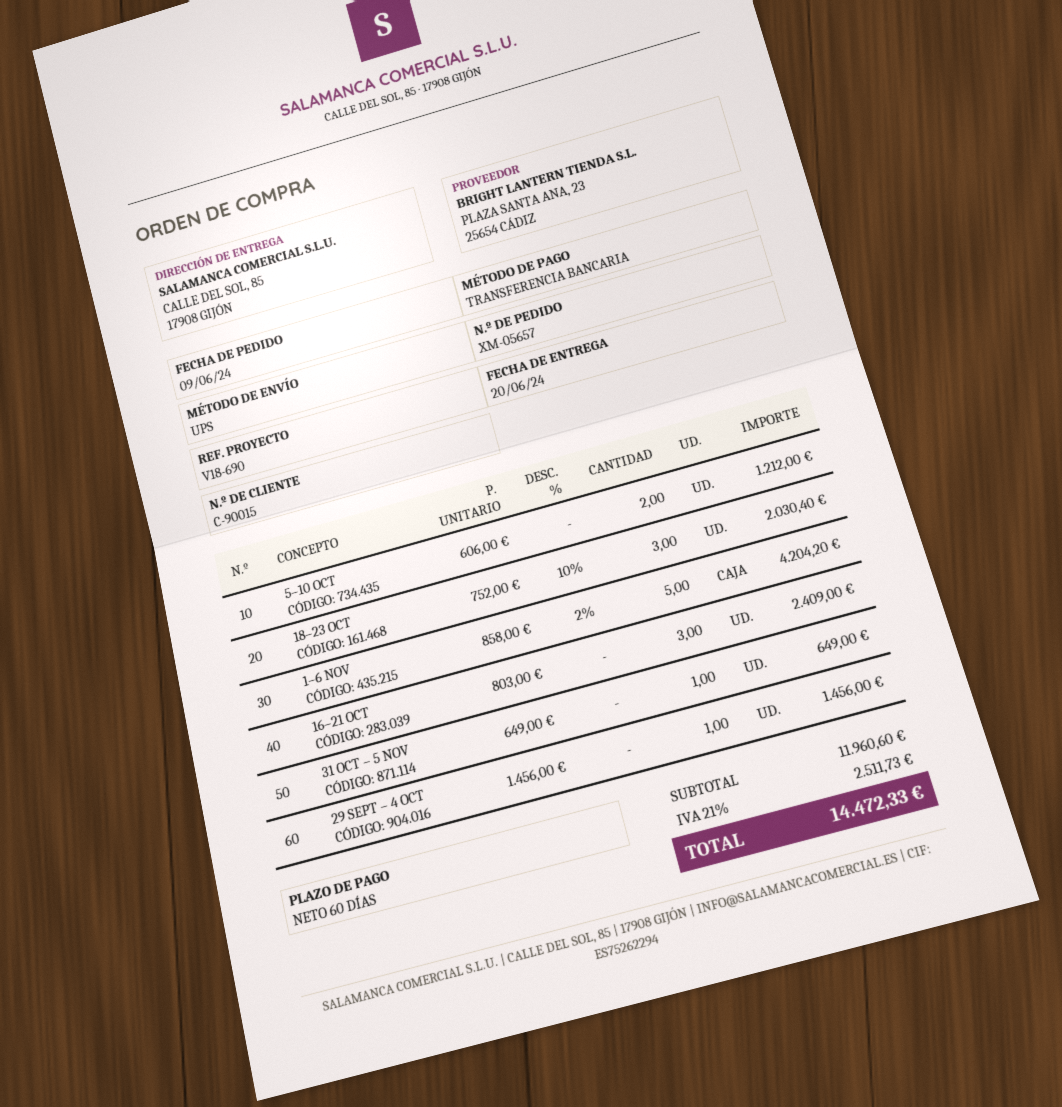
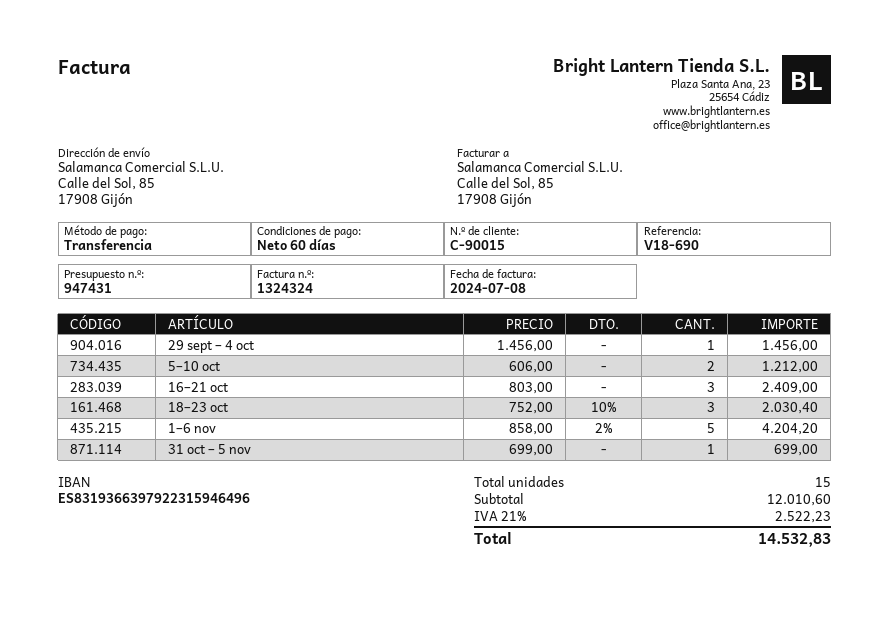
31 OCT – 5 NOV: 1 x 649.00 = 649.00 -> 1 x 699.00 = 699.00
subtotal: 11960.60 -> 12010.60
tax: 21% = 2511.73 -> 21% = 2522.23
total: 14472.33 -> 14532.83

